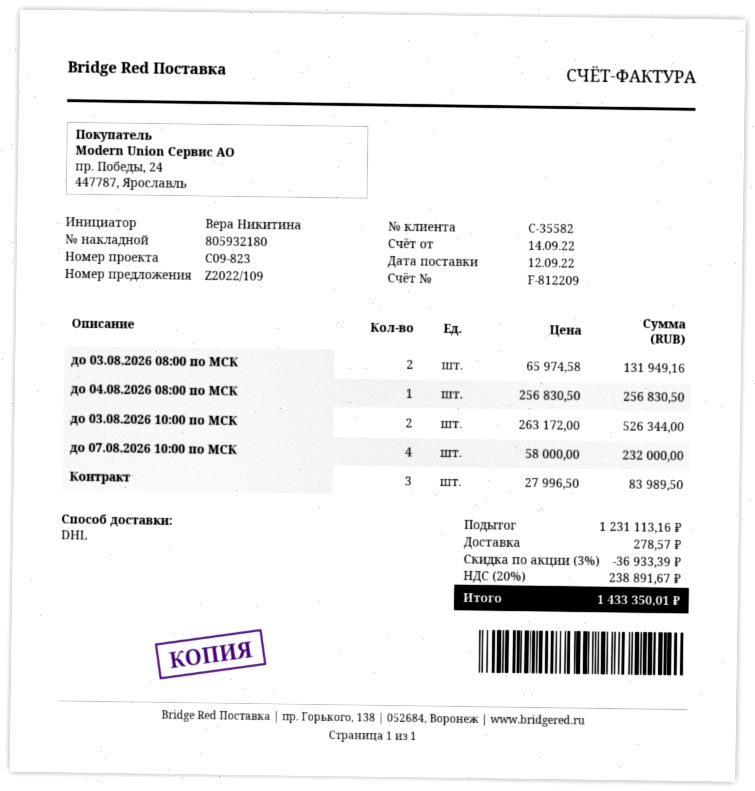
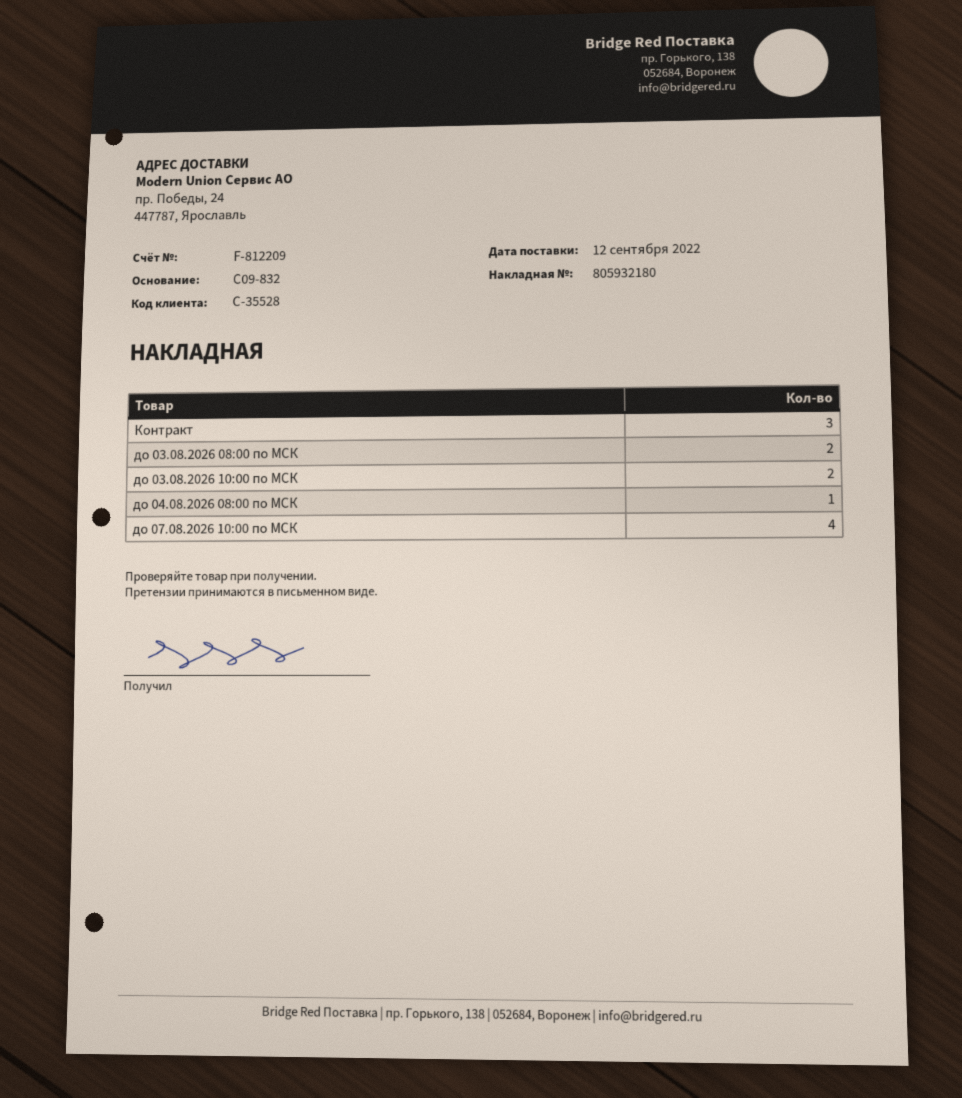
customer number: C-35582 -> C-35528
reference: C09-823 -> C09-832

